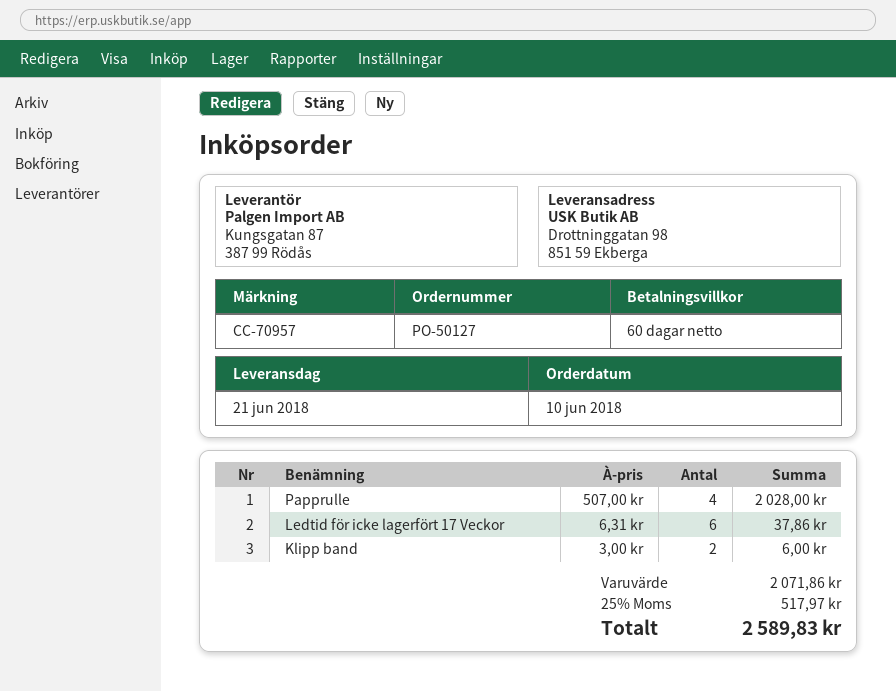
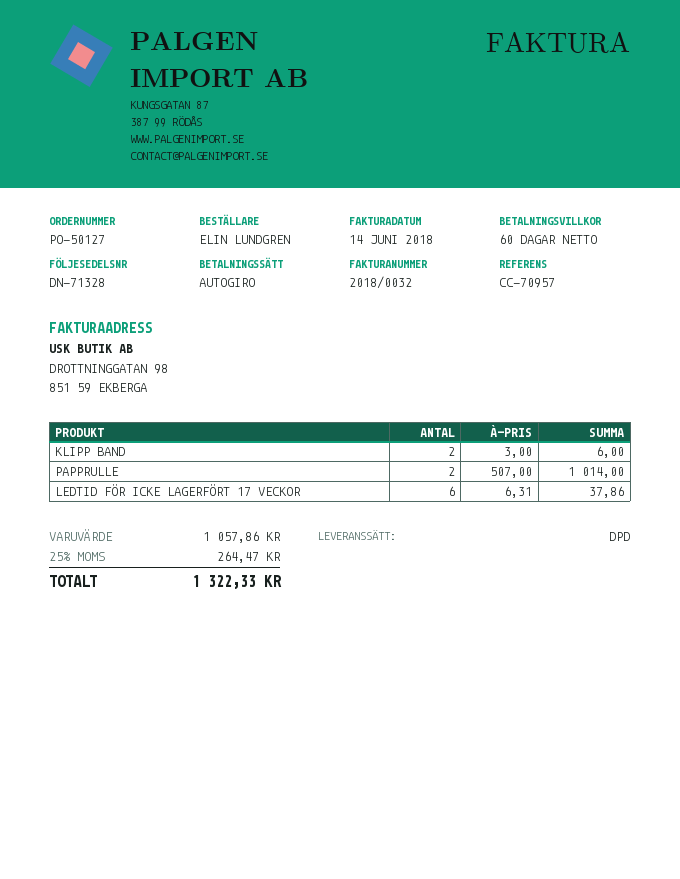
Papprulle: 4 x 507.00 = 2028.00 -> 2 x 507.00 = 1014.00
subtotal: 2071.86 -> 1057.86
tax: 25% = 517.97 -> 25% = 264.47
total: 2589.83 -> 1322.33

